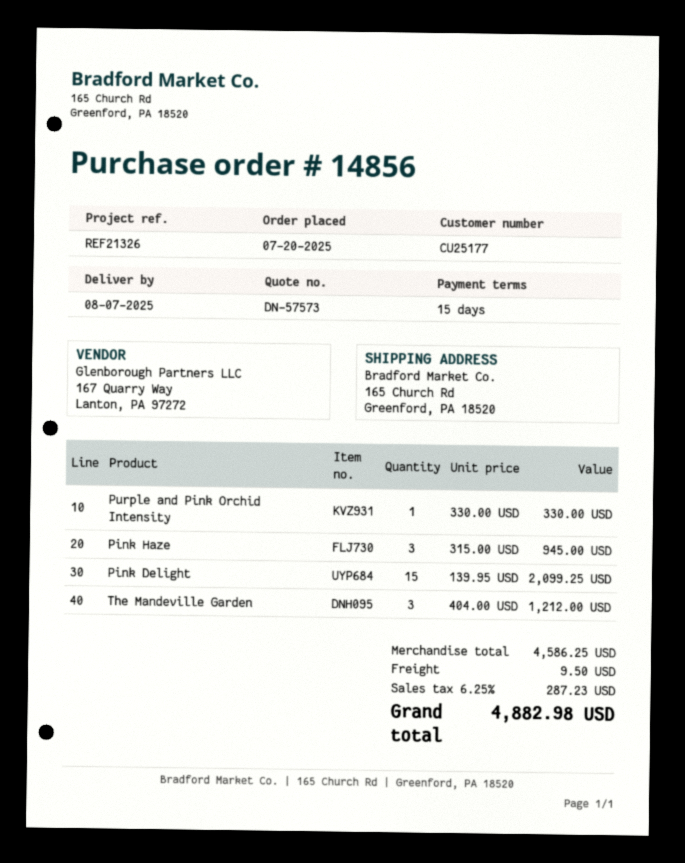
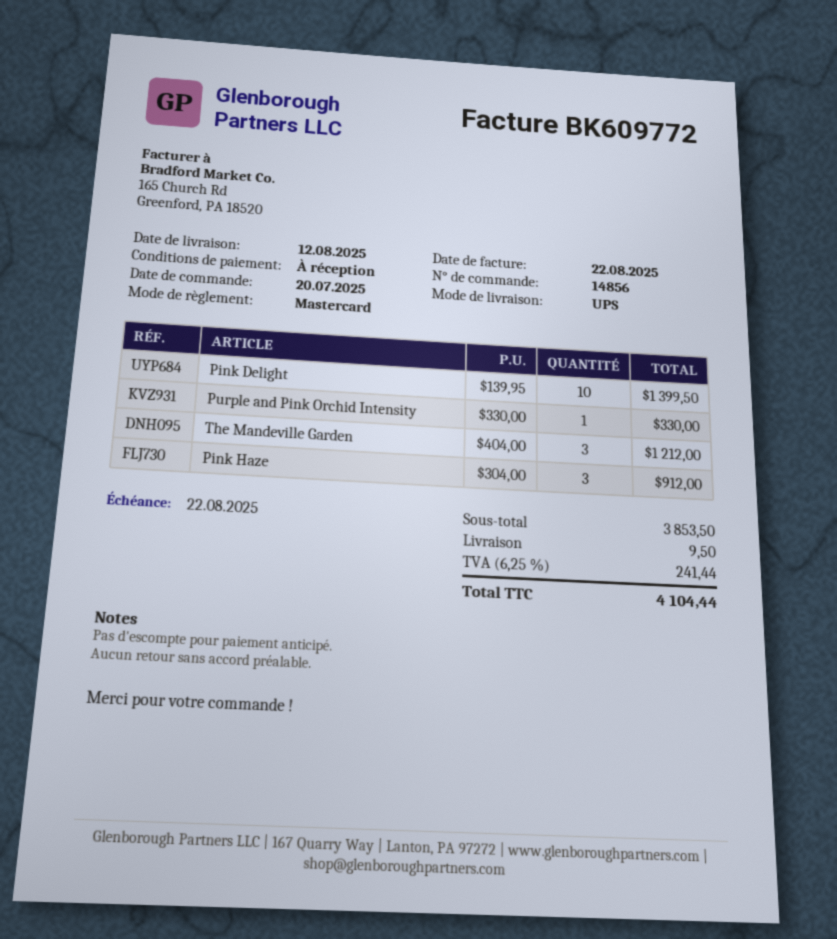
delivery date: 2025-08-07 -> 2025-08-12
payment terms: 15 days -> on receipt
Pink Haze: 3 x 315.00 = 945.00 -> 3 x 304.00 = 912.00
Pink Delight: 15 x 139.95 = 2099.25 -> 10 x 139.95 = 1399.50
subtotal: 4586.25 -> 3853.50
tax: 6.25% = 287.23 -> 6.25% = 241.44
total: 4882.98 -> 4104.44

